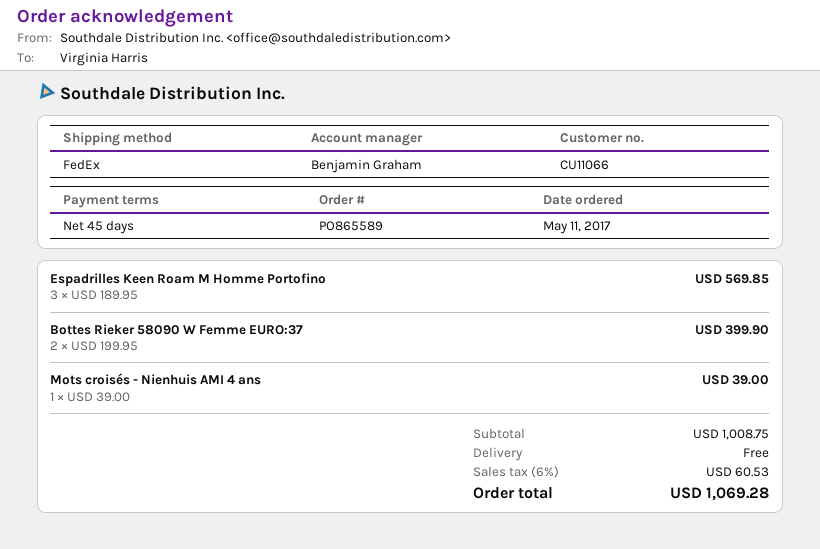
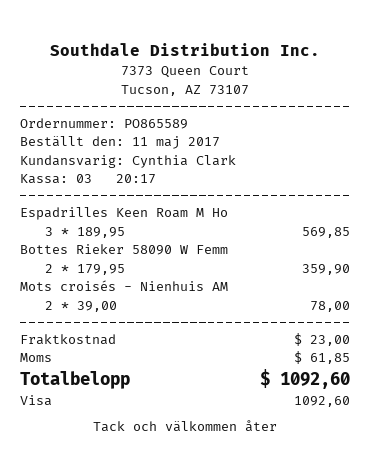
sales rep: Benjamin Graham -> Cynthia Clark
Bottes Rieker 58090 W Femme EURO:37: 2 x 199.95 = 399.90 -> 2 x 179.95 = 359.90
Mots croisés - Nienhuis AMI 4 ans: 1 x 39.00 = 39.00 -> 2 x 39.00 = 78.00
shipping: 0.00 -> 23.00
tax: 60.53 -> 61.85
total: 1069.28 -> 1092.60

